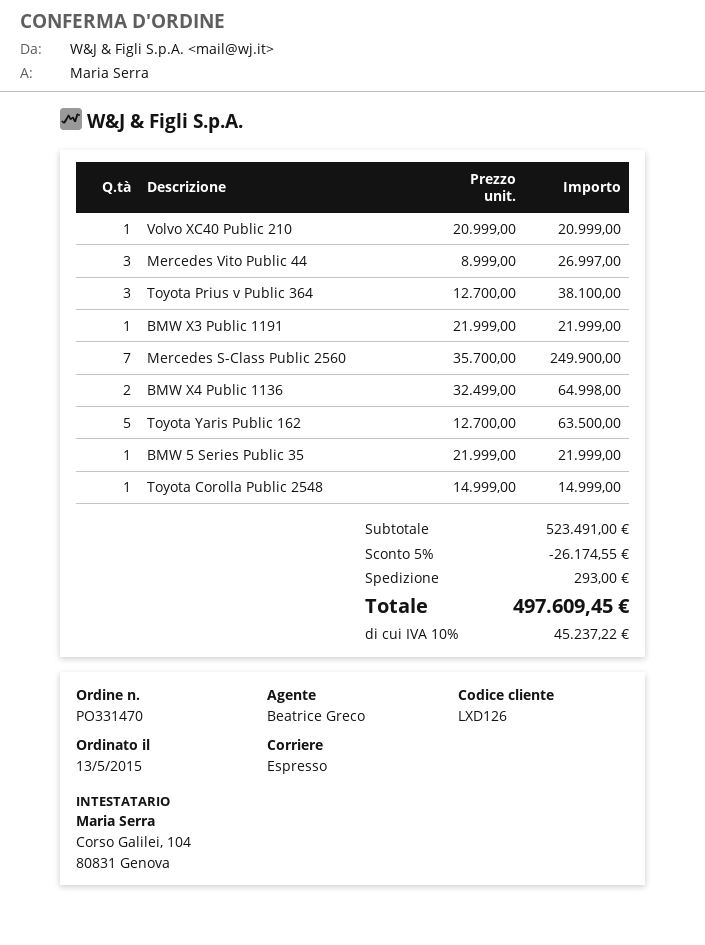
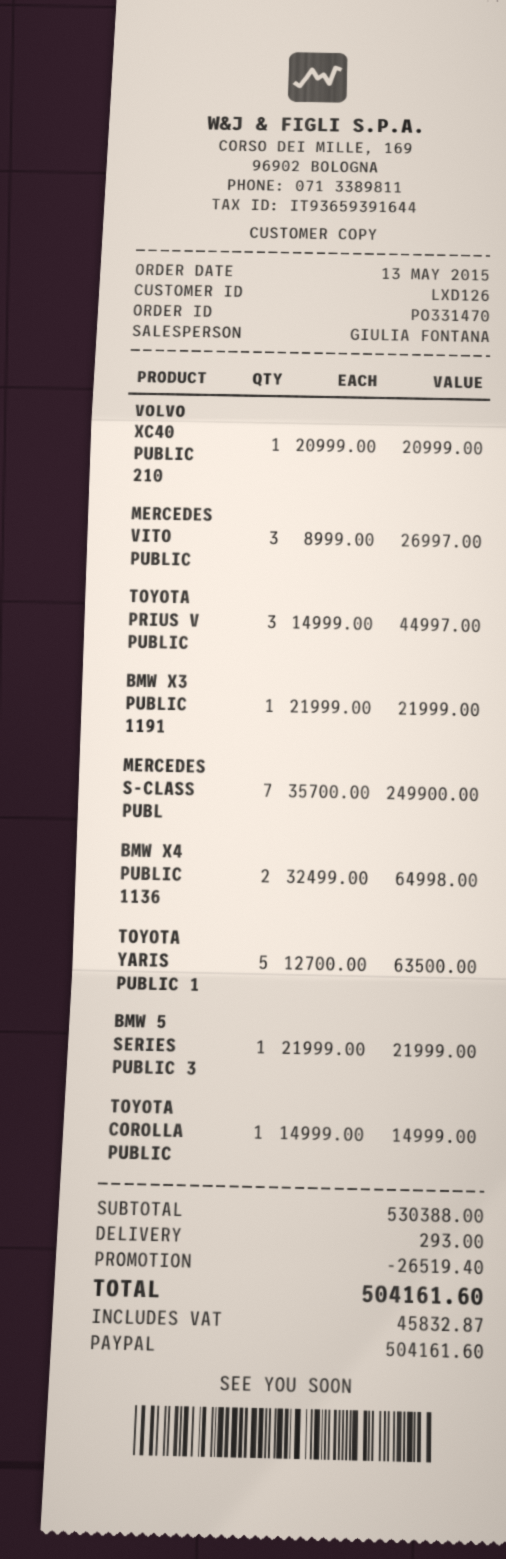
sales rep: Beatrice Greco -> GIULIA FONTANA
Toyota Prius v Public 364: 3 x 12700.00 = 38100.00 -> 3 x 14999.00 = 44997.00
subtotal: 523491.00 -> 530388.00
discount: 26174.55 -> 26519.40
tax: 45237.22 -> 45832.87
total: 497609.45 -> 504161.60

